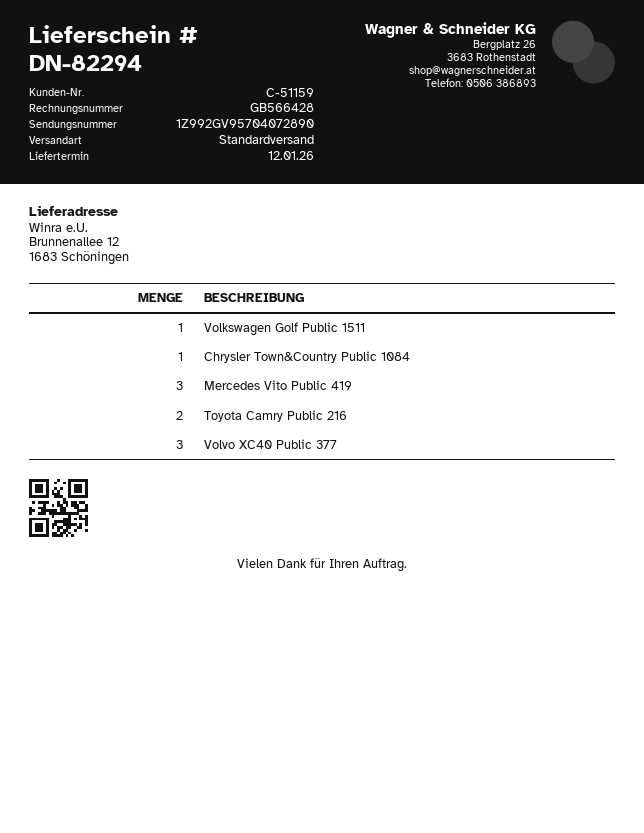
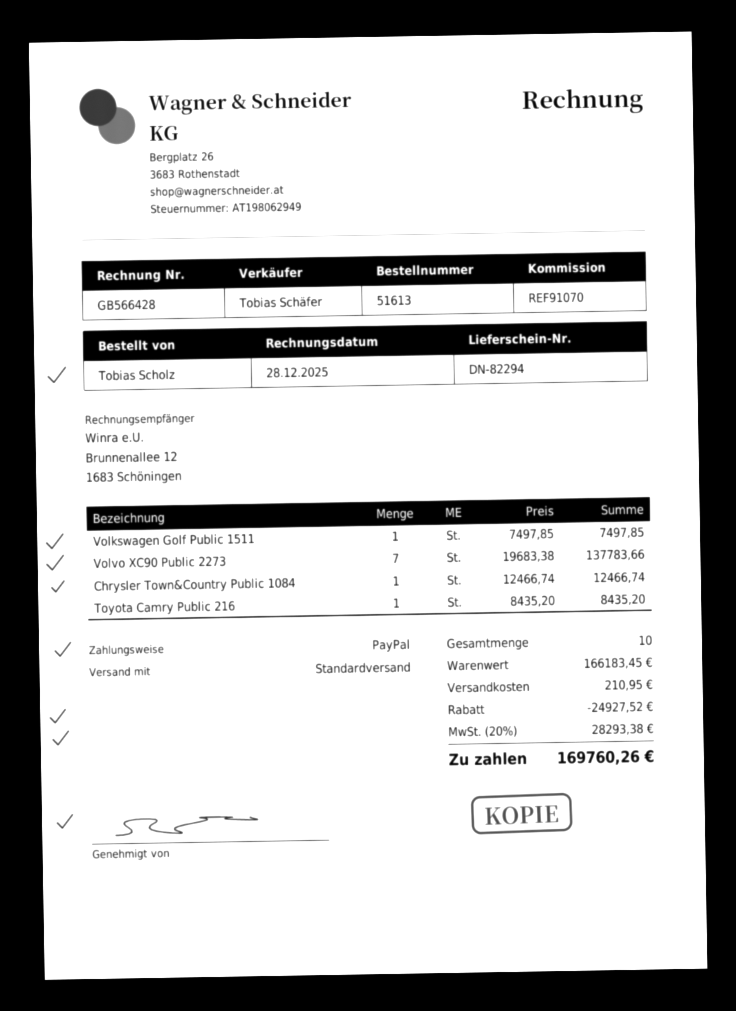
Mercedes Vito Public 419: 3 -> none
Toyota Camry Public 216: 2 -> 1
Volvo XC40 Public 377: 3 -> none
Volvo XC90 Public 2273: none -> 7

